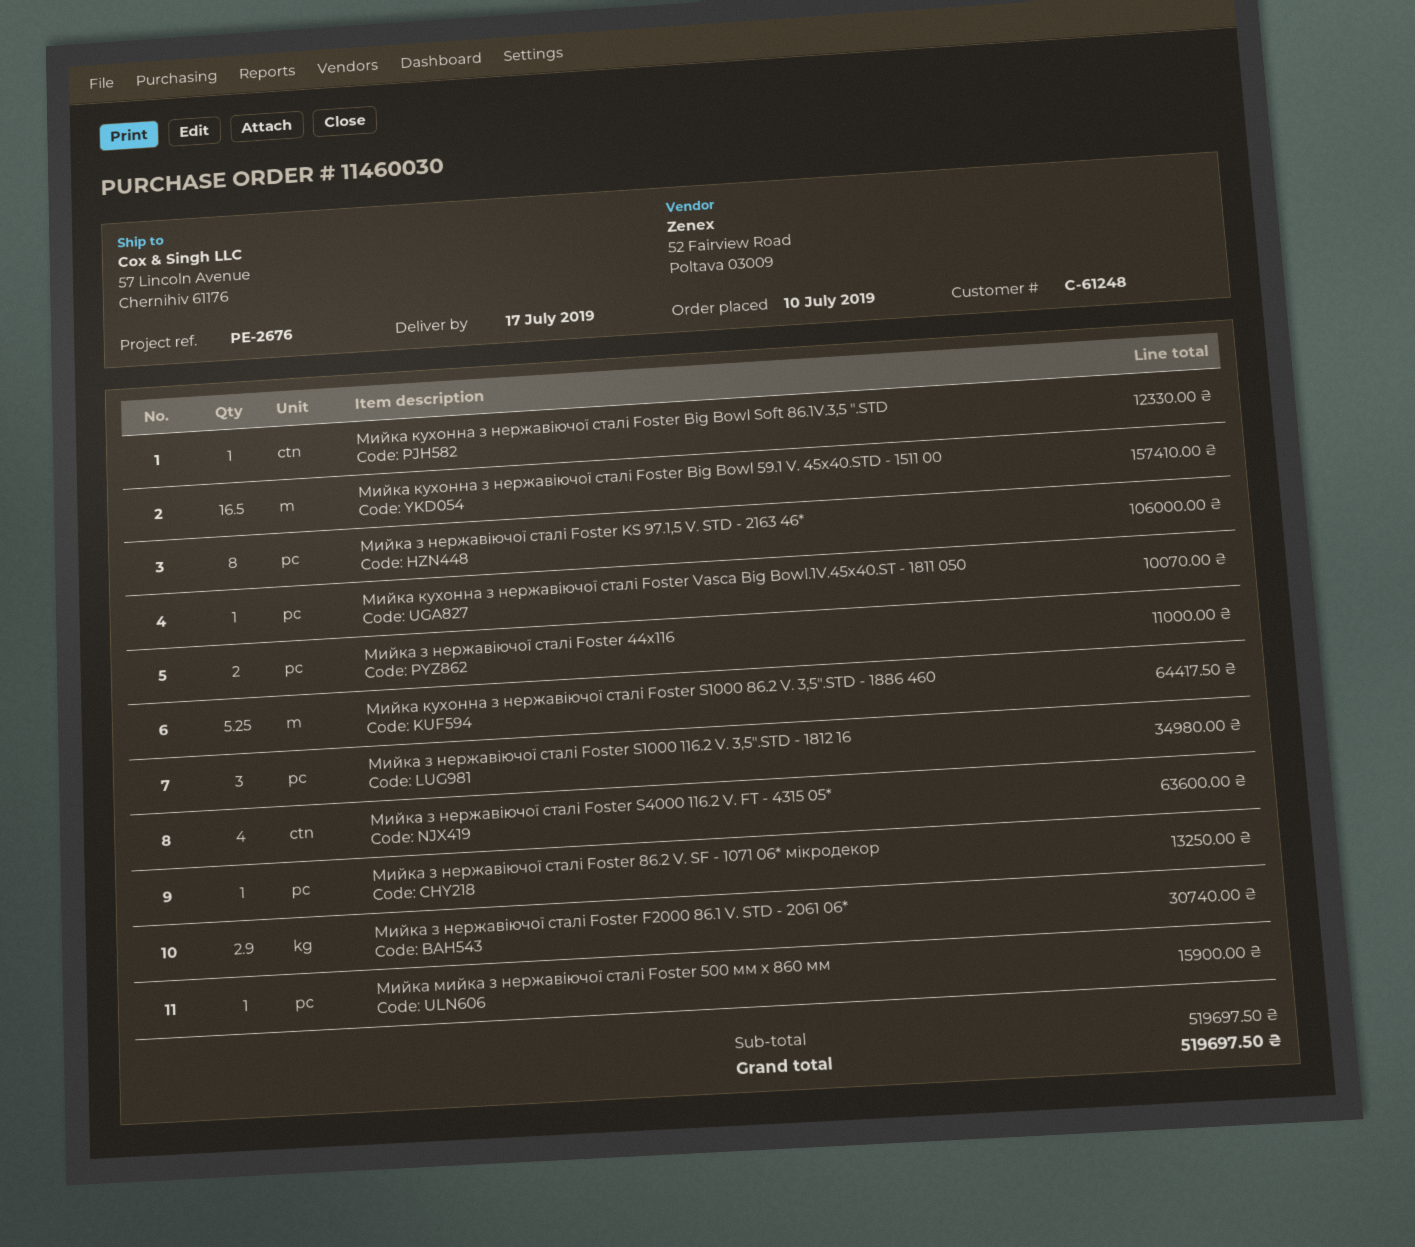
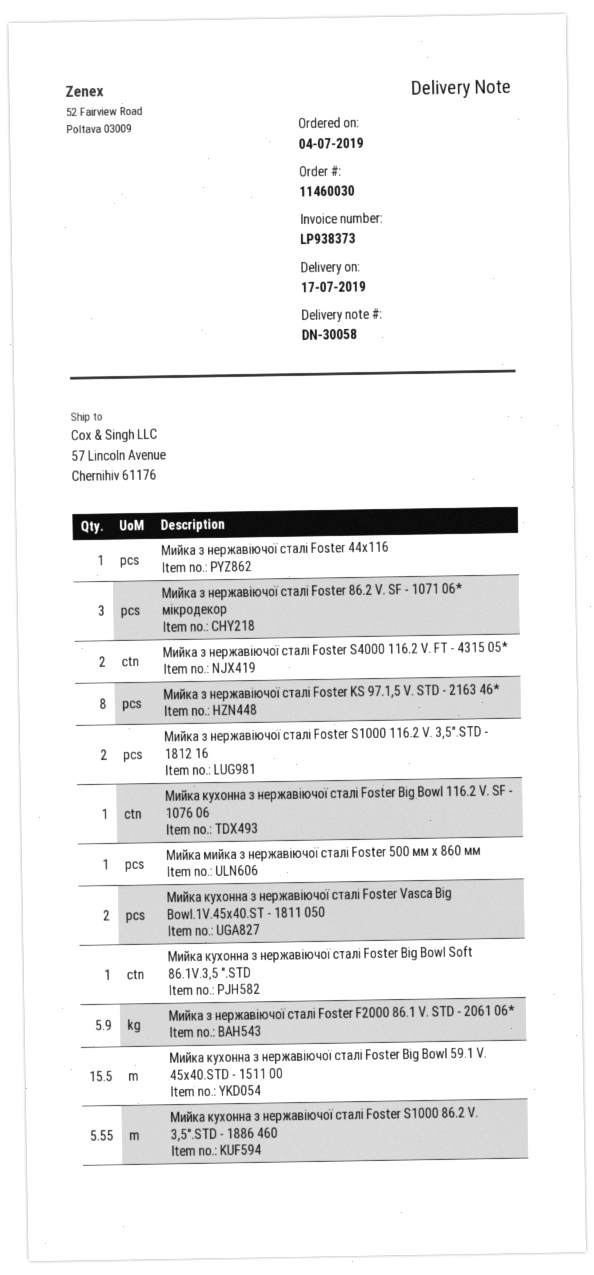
order date: 2019-07-10 -> 2019-07-04
Мийка кухонна з нержавіючої сталі Foster Big Bowl 59.1 V. 45x40.STD - 1511 00: 16.5 -> 15.5
Мийка кухонна з нержавіючої сталі Foster Vasca Big Bowl.1V.45x40.ST - 1811 050: 1 -> 2
Мийка з нержавіючої сталі Foster 44x116: 2 -> 1
Мийка кухонна з нержавіючої сталі Foster S1000 86.2 V. 3,5".STD - 1886 460: 5.25 -> 5.55
Мийка з нержавіючої сталі Foster S1000 116.2 V. 3,5".STD - 1812 16: 3 -> 2
Мийка з нержавіючої сталі Foster S4000 116.2 V. FT - 4315 05*: 4 -> 2
Мийка з нержавіючої сталі Foster 86.2 V. SF - 1071 06* мікродекор: 1 -> 3
Мийка з нержавіючої сталі Foster F2000 86.1 V. STD - 2061 06*: 2.9 -> 5.9
Мийка кухонна з нержавіючої сталі Foster Big Bowl 116.2 V. SF - 1076 06: none -> 1

